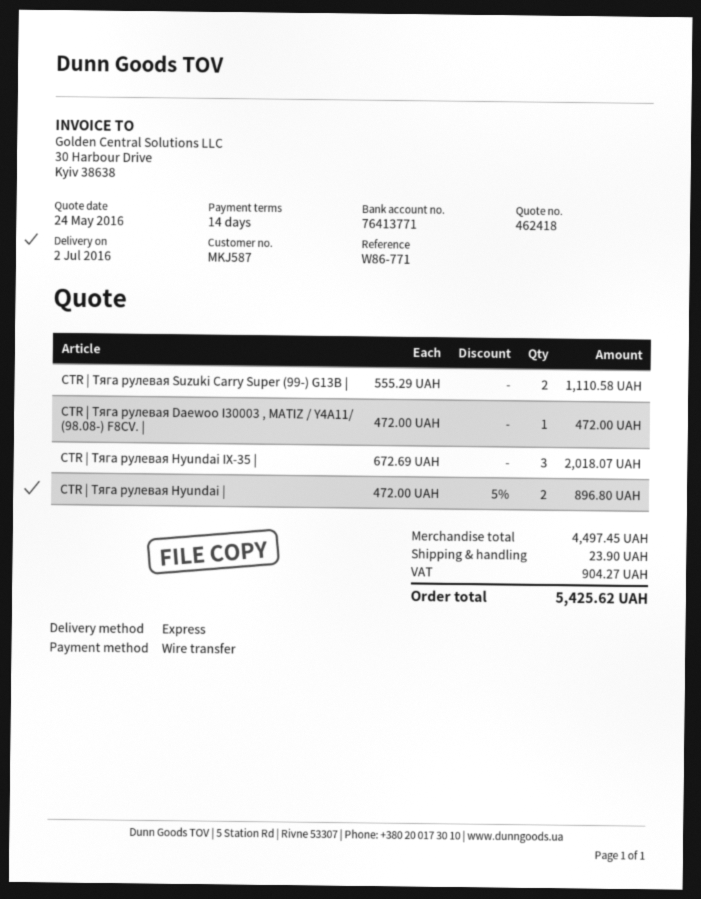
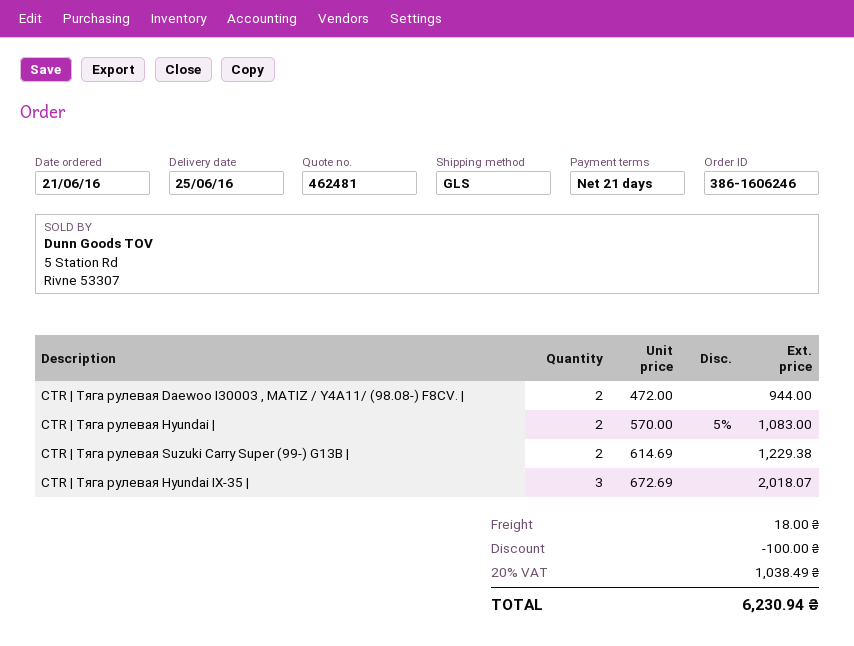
quote number: 462418 -> 462481
delivery date: 2016-07-02 -> 2016-06-25
payment terms: 14 days -> 21 days
shipping method: express -> GLS
CTR | Тяга рулевая Suzuki Carry Super (99-) G13B |: 2 x 555.29 = 1110.58 -> 2 x 614.69 = 1229.38
CTR | Тяга рулевая Daewoo I30003 , MATIZ / Y4A11/ (98.08-) F8CV. |: 1 x 472.00 = 472.00 -> 2 x 472.00 = 944.00
CTR | Тяга рулевая Hyundai |: 2 x 472.00 - 5% = 896.80 -> 2 x 570.00 - 5% = 1083.00
discount: none -> 100.00
shipping: 23.90 -> 18.00
tax: 904.27 -> 1038.49
total: 5425.62 -> 6230.94

